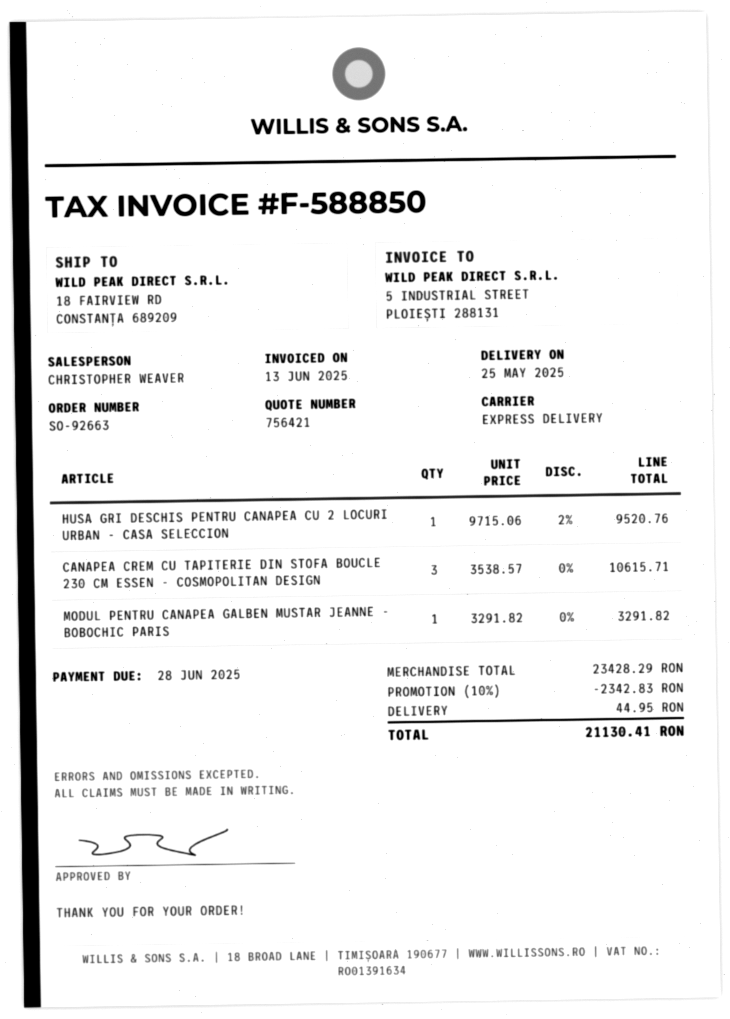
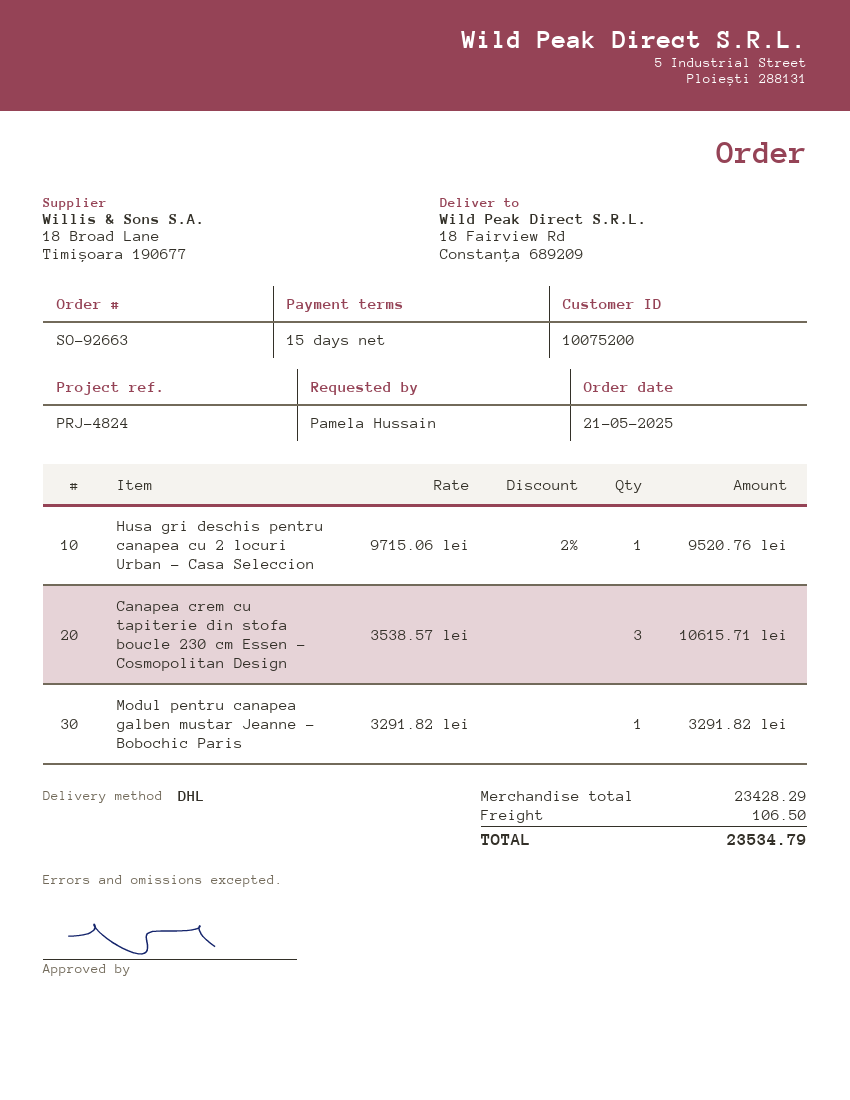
shipping method: express -> DHL
discount: 10% = 2342.83 -> none
shipping: 44.95 -> 106.50
total: 21130.41 -> 23534.79

